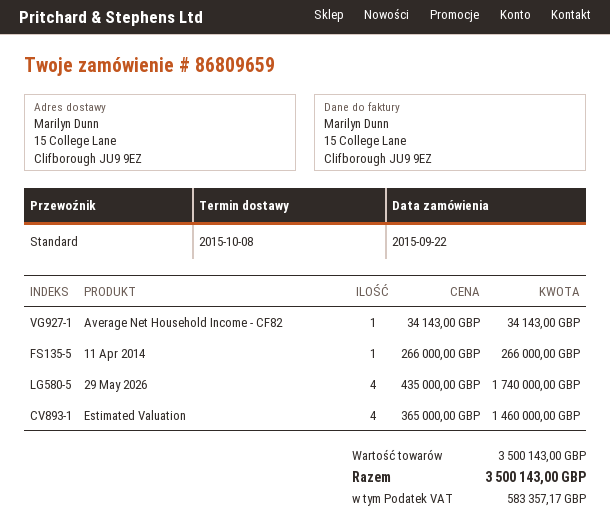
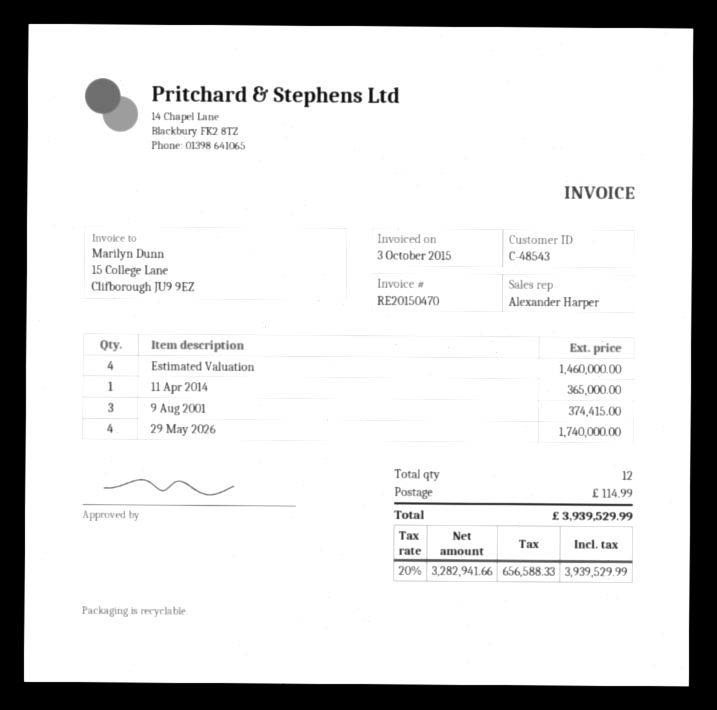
Average Net Household Income - CF82: 1 for 34143.00 -> none
11 Apr 2014: 1 for 266000.00 -> 1 for 365000.00
9 Aug 2001: none -> 3 for 374415.00
shipping: none -> 114.99
tax: 583357.17 -> 656588.33
total: 3500143.00 -> 3939529.99

